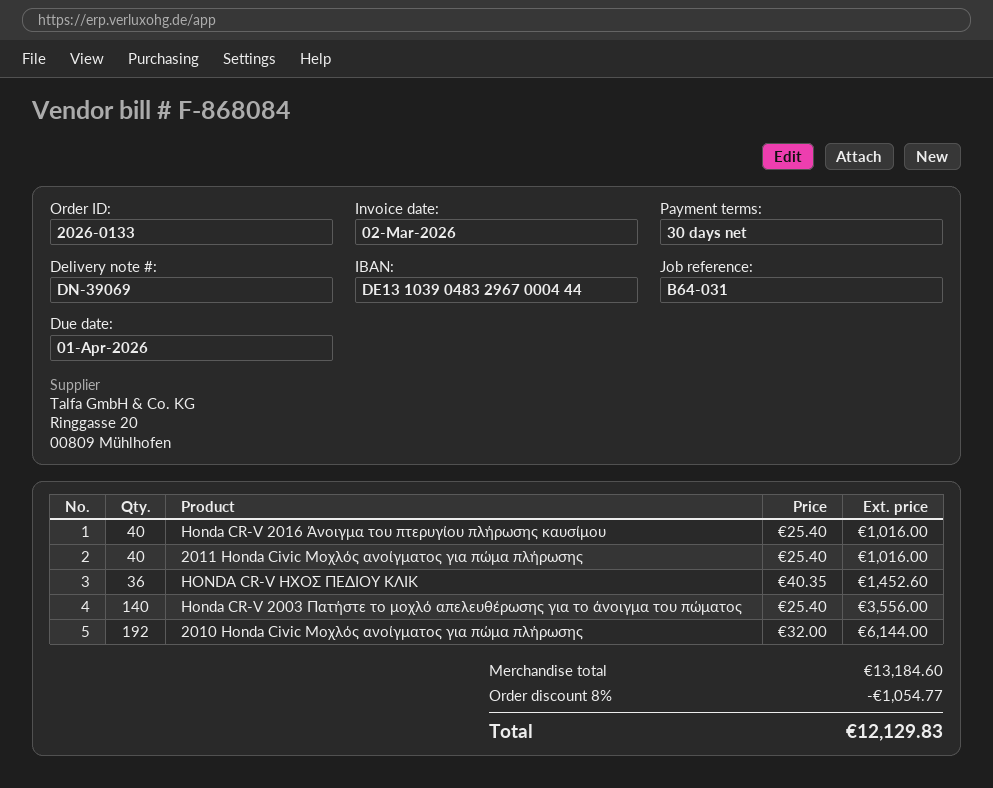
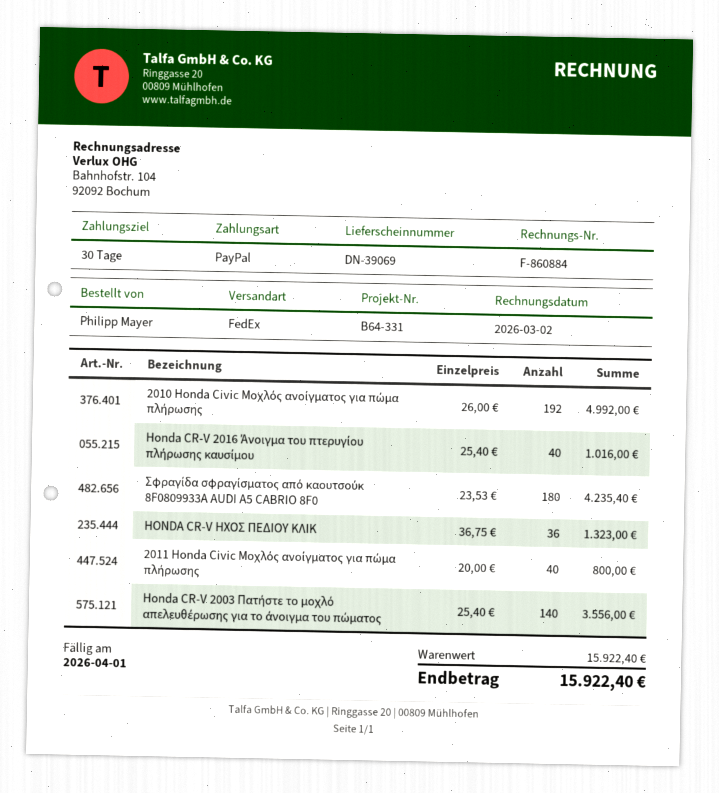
invoice number: F-868084 -> F-860884
reference: B64-031 -> B64-331
2011 Honda Civic Μοχλός ανοίγματος για πώμα πλήρωσης: 40 x 25.40 = 1016.00 -> 40 x 20.00 = 800.00
HONDA CR-V ΗΧΟΣ ΠΕΔΙΟΥ ΚΛΙΚ: 36 x 40.35 = 1452.60 -> 36 x 36.75 = 1323.00
2010 Honda Civic Μοχλός ανοίγματος για πώμα πλήρωσης: 192 x 32.00 = 6144.00 -> 192 x 26.00 = 4992.00
Σφραγίδα σφραγίσματος από καουτσούκ 8F0809933A AUDI A5 CABRIO 8F0: none -> 180 x 23.53 = 4235.40
subtotal: 13184.60 -> 15922.40
discount: 8% = 1054.77 -> none
total: 12129.83 -> 15922.40

